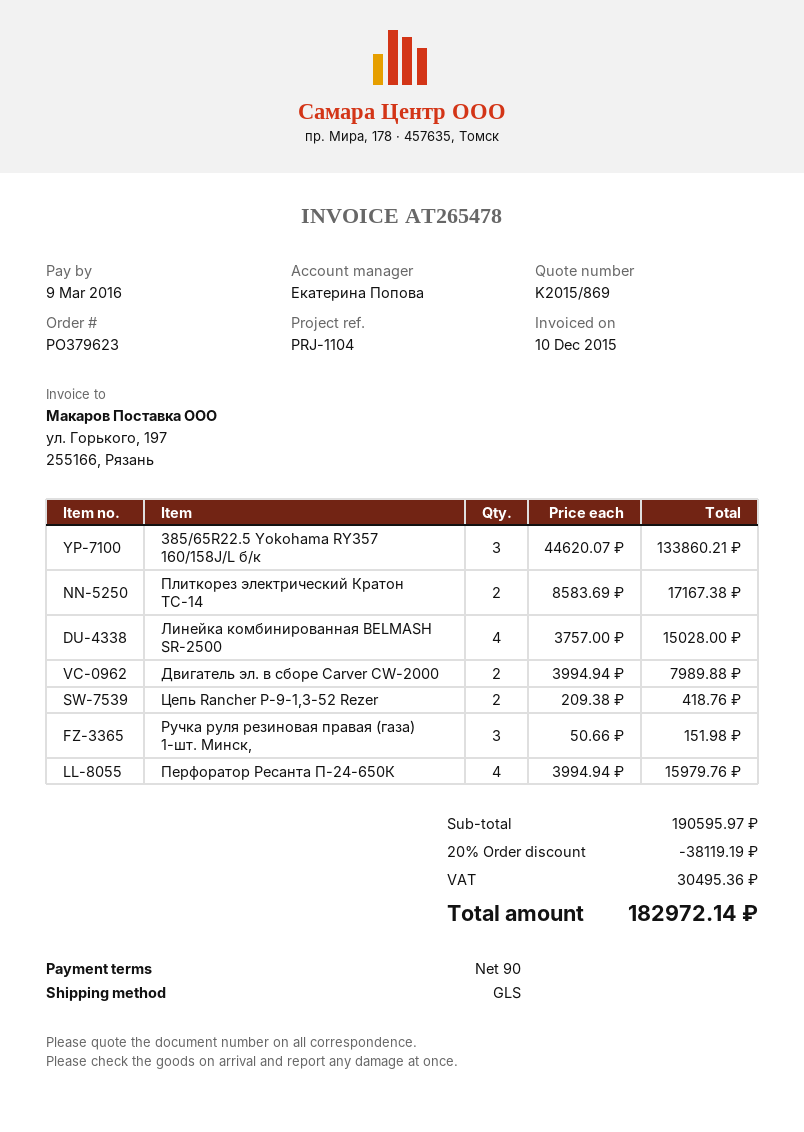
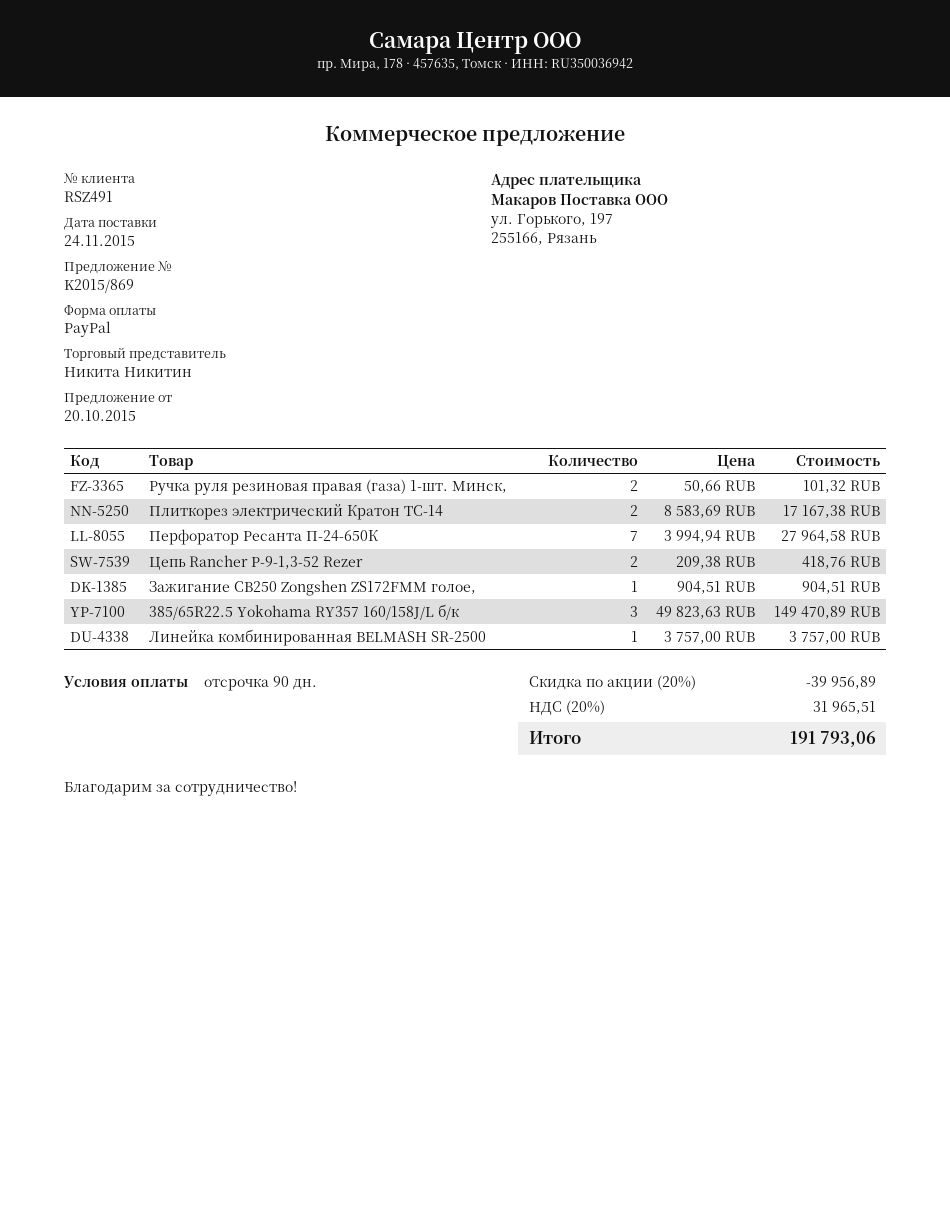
sales rep: Екатерина Попова -> Никита Никитин
385/65R22.5 Yokohama RY357 160/158J/L б/к: 3 x 44620.07 = 133860.21 -> 3 x 49823.63 = 149470.89
Линейка комбинированная BELMASH SR-2500: 4 x 3757.00 = 15028.00 -> 1 x 3757.00 = 3757.00
Двигатель эл. в сборе Carver CW-2000: 2 x 3994.94 = 7989.88 -> none
Ручка руля резиновая правая (газа) 1-шт. Минск,: 3 x 50.66 = 151.98 -> 2 x 50.66 = 101.32
Перфоратор Ресанта П-24-650К: 4 x 3994.94 = 15979.76 -> 7 x 3994.94 = 27964.58
Зажигание CB250 Zongshen ZS172FMM голое,: none -> 1 x 904.51 = 904.51
discount: 20% = 38119.19 -> 20% = 39956.89
tax: 30495.36 -> 31965.51
total: 182972.14 -> 191793.06

